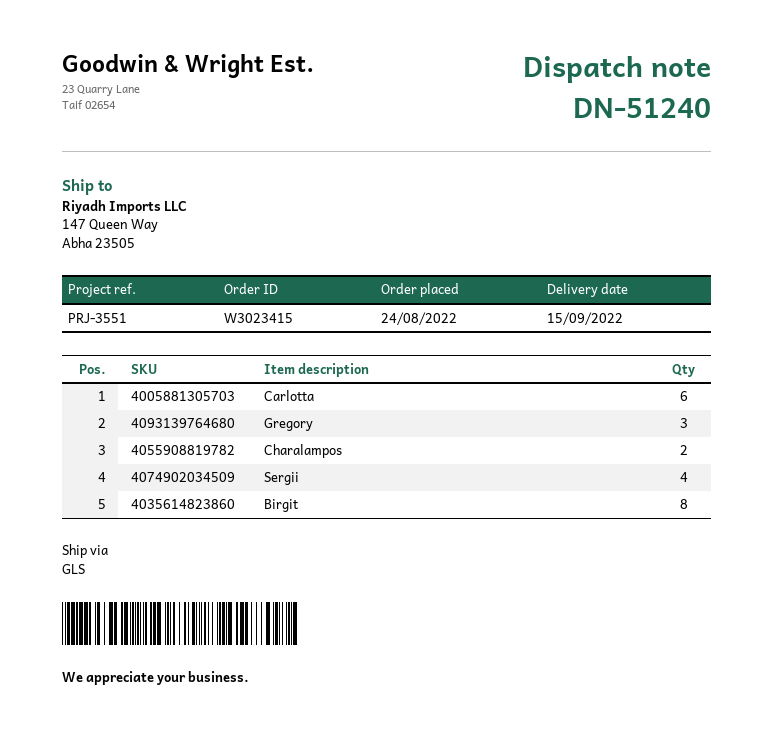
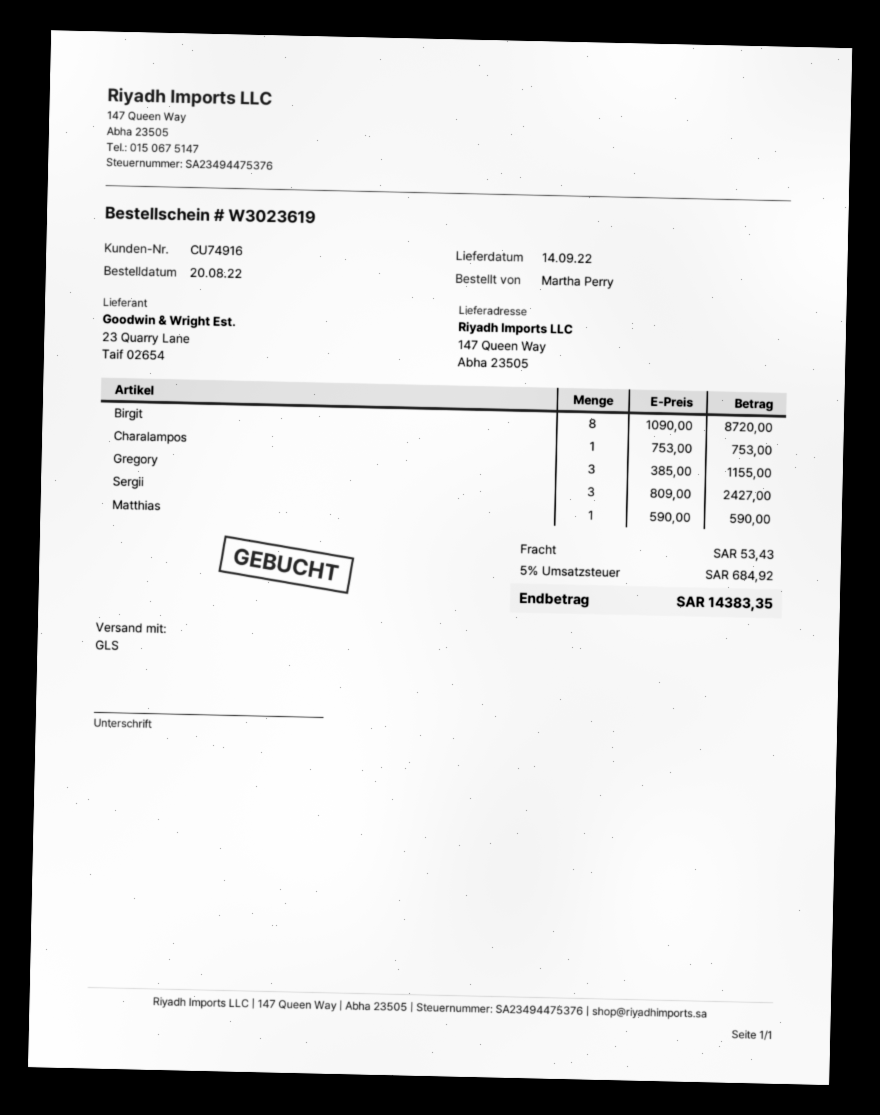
order number: W3023415 -> W3023619
order date: 2022-08-24 -> 2022-08-20
delivery date: 2022-09-15 -> 2022-09-14
Carlotta: 6 -> none
Charalampos: 2 -> 1
Sergii: 4 -> 3
Matthias: none -> 1

